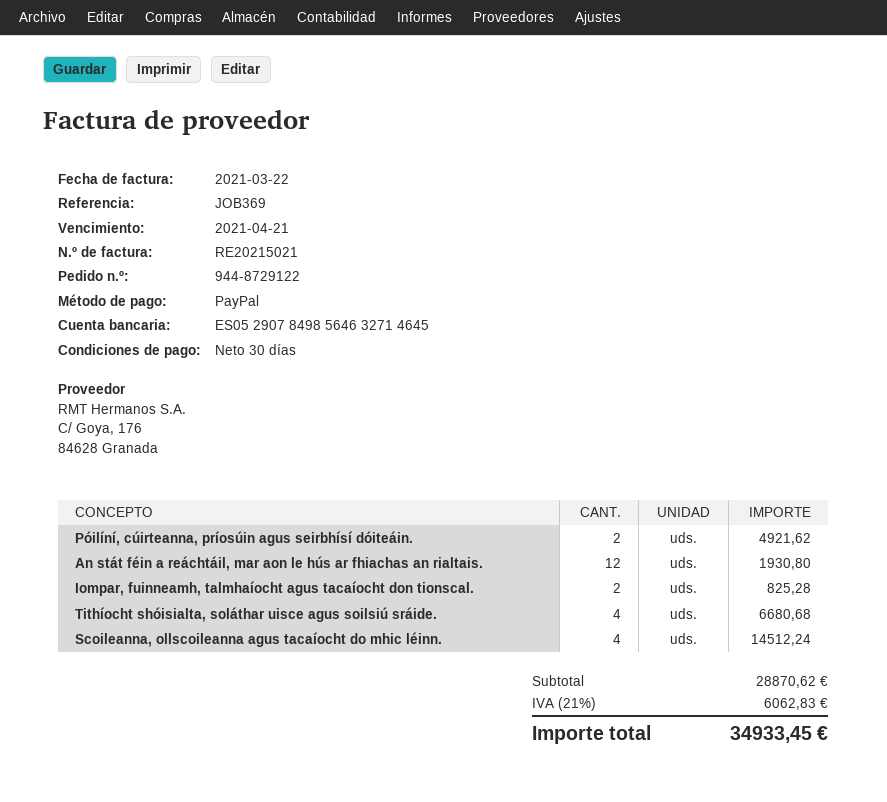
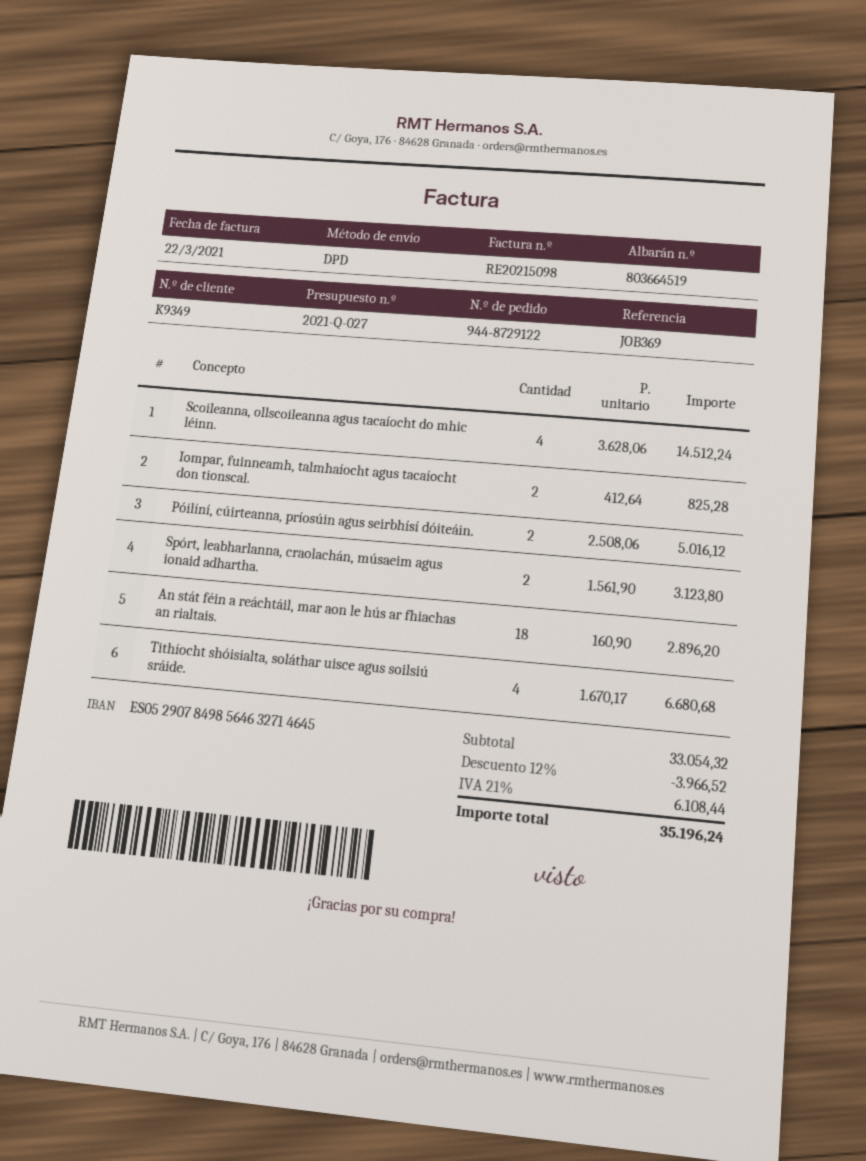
invoice number: RE20215021 -> RE20215098
Póilíní, cúirteanna, príosúin agus seirbhísí dóiteáin.: 2 for 4921.62 -> 2 for 5016.12
An stát féin a reáchtáil, mar aon le hús ar fhiachas an rialtais.: 12 for 1930.80 -> 18 for 2896.20
Spórt, leabharlanna, craolachán, músaeim agus ionaid adhartha.: none -> 2 for 3123.80
subtotal: 28870.62 -> 33054.32
discount: none -> 12% = 3966.52
tax: 21% = 6062.83 -> 21% = 6108.44
total: 34933.45 -> 35196.24

